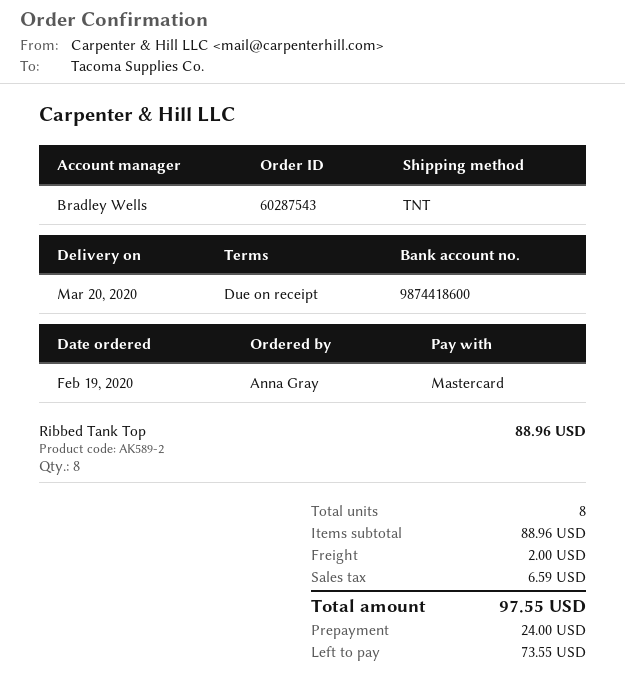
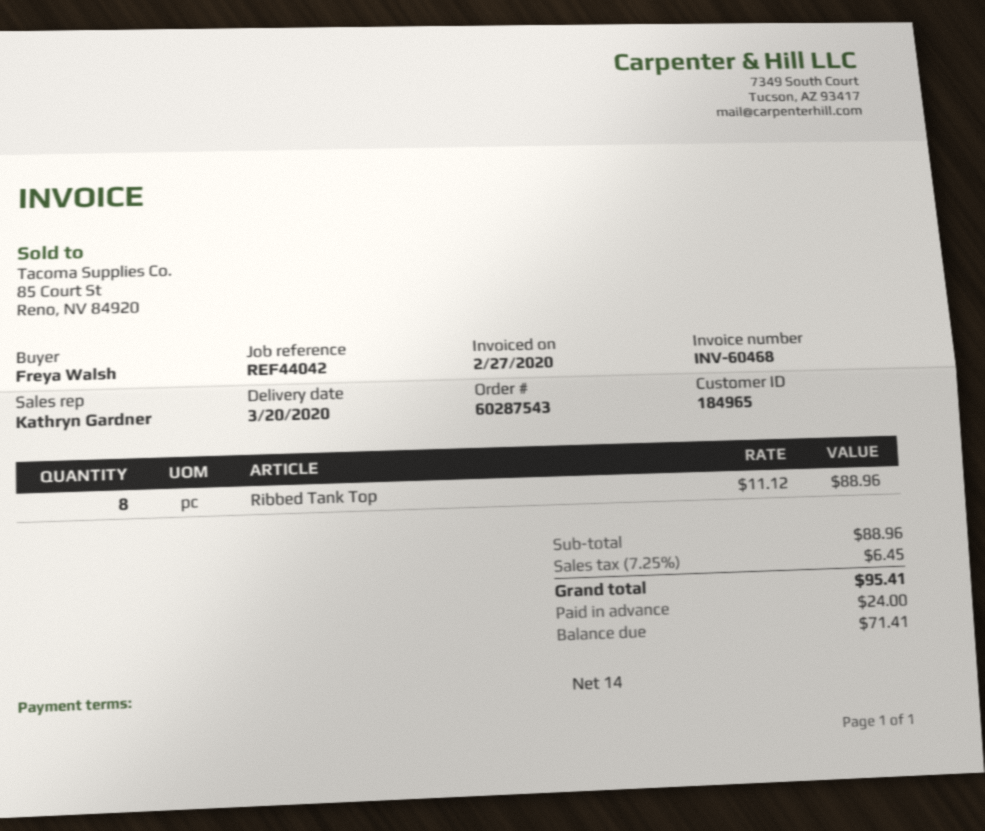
payment terms: on receipt -> 14 days
ordered by: Anna Gray -> Freya Walsh
sales rep: Bradley Wells -> Kathryn Gardner
shipping: 2.00 -> none
tax: 6.59 -> 6.45
total: 97.55 -> 95.41
balance: 73.55 -> 71.41

